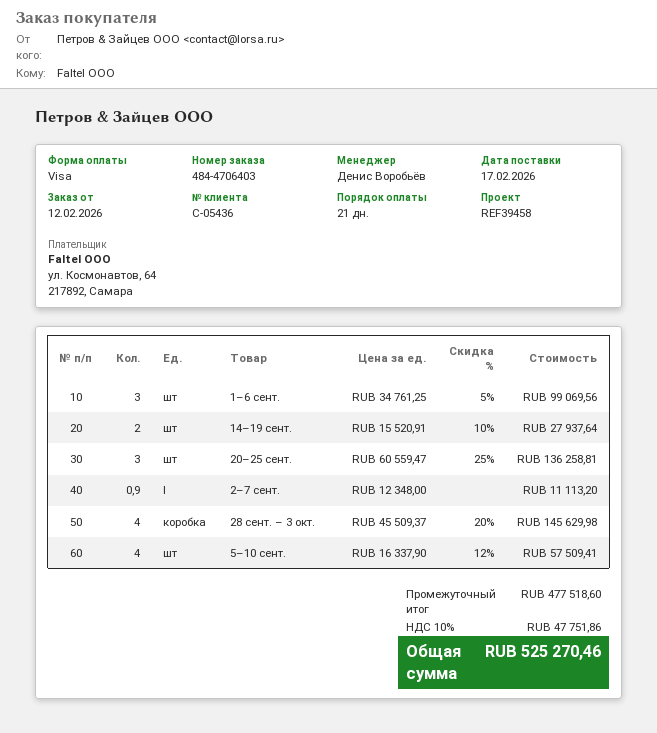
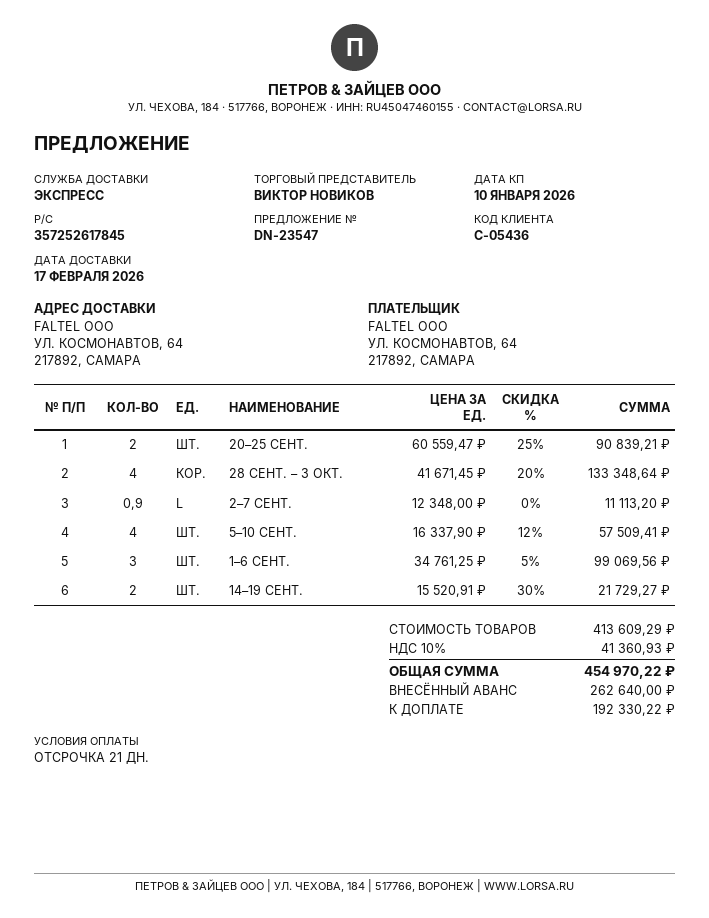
sales rep: Денис Воробьёв -> ВИКТОР НОВИКОВ
14–19 сент.: 2 x 15520.91 - 10% = 27937.64 -> 2 x 15520.91 - 30% = 21729.27
20–25 сент.: 3 x 60559.47 - 25% = 136258.81 -> 2 x 60559.47 - 25% = 90839.21
28 сент. – 3 окт.: 4 x 45509.37 - 20% = 145629.98 -> 4 x 41671.45 - 20% = 133348.64
subtotal: 477518.60 -> 413609.29
tax: 10% = 47751.86 -> 10% = 41360.93
total: 525270.46 -> 454970.22

